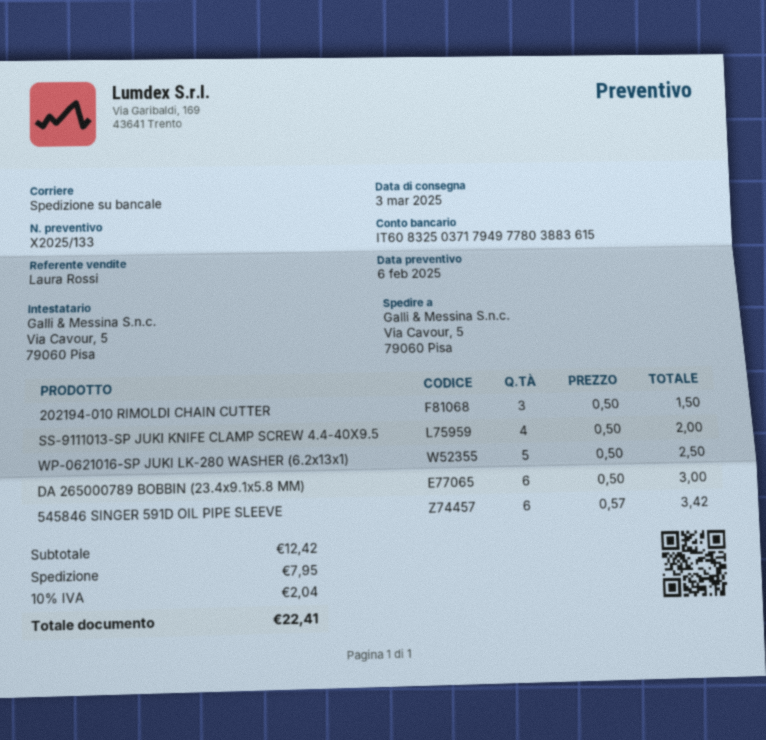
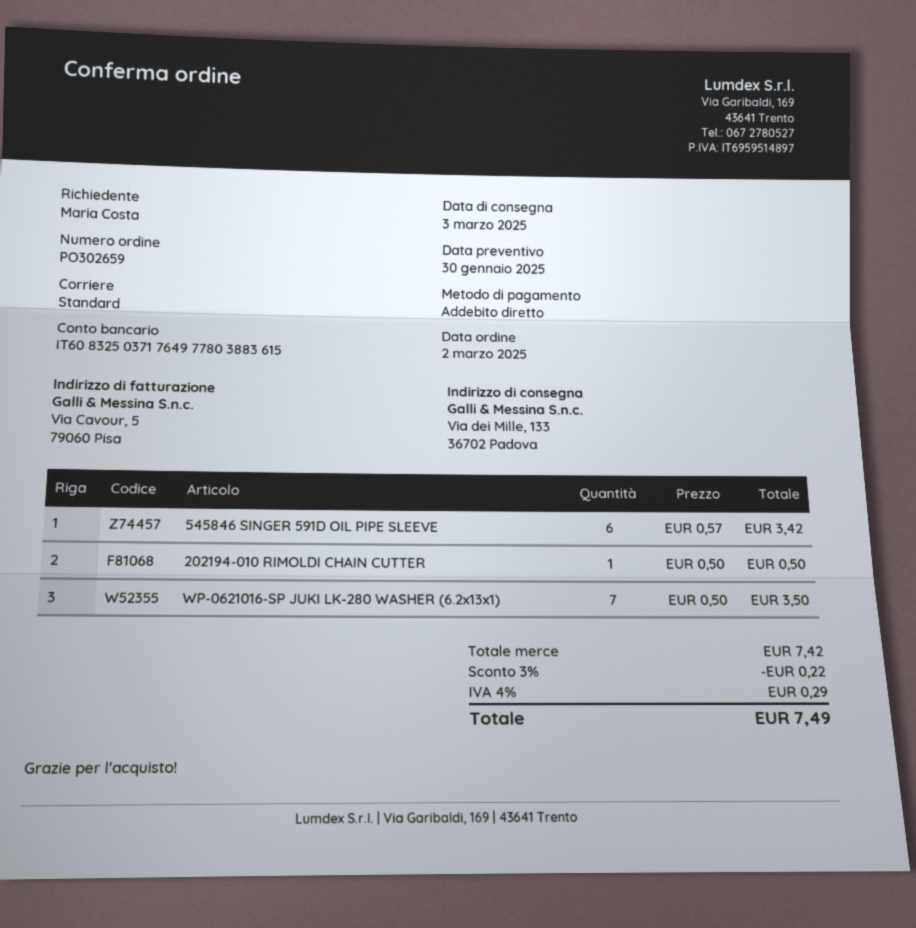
quote date: 2025-02-06 -> 2025-01-30
bank account: IT6083250371794977803883615 -> IT6083250371764977803883615
shipping method: pallet freight -> standard
ship to: Via Cavour, 5, 79060 Pisa -> Via dei Mille, 133, 36702 Padova
202194-010 RIMOLDI CHAIN CUTTER: 3 x 0.50 = 1.50 -> 1 x 0.50 = 0.50
SS-9111013-SP JUKI KNIFE CLAMP SCREW 4.4-40X9.5: 4 x 0.50 = 2.00 -> none
WP-0621016-SP JUKI LK-280 WASHER (6.2x13x1): 5 x 0.50 = 2.50 -> 7 x 0.50 = 3.50
DA 265000789 BOBBIN (23.4x9.1x5.8 MM): 6 x 0.50 = 3.00 -> none
subtotal: 12.42 -> 7.42
discount: none -> 3% = 0.22
shipping: 7.95 -> none
tax: 10% = 2.04 -> 4% = 0.29
total: 22.41 -> 7.49

